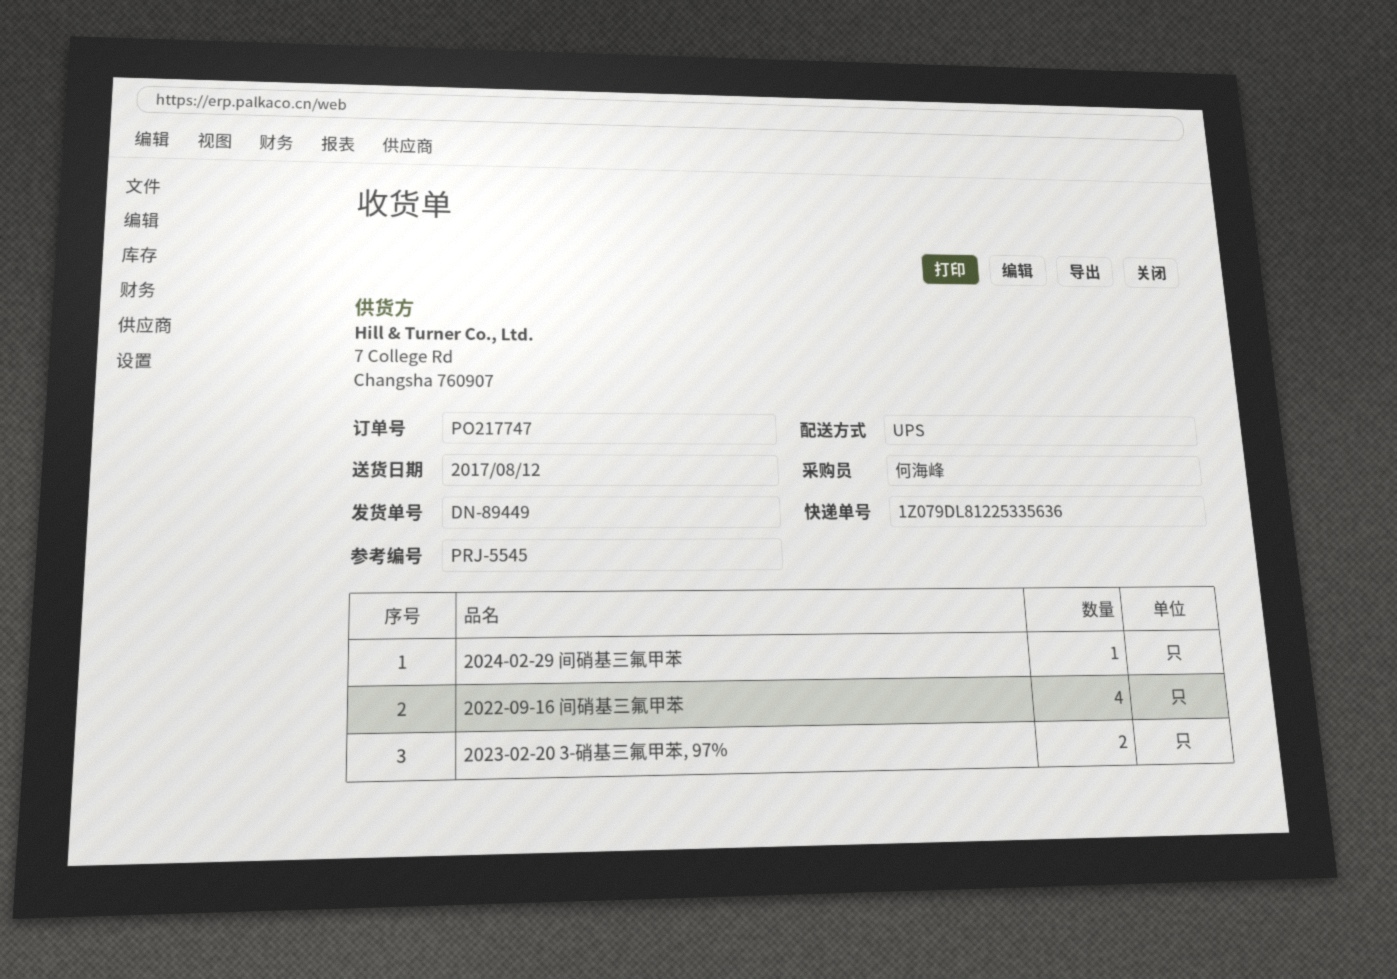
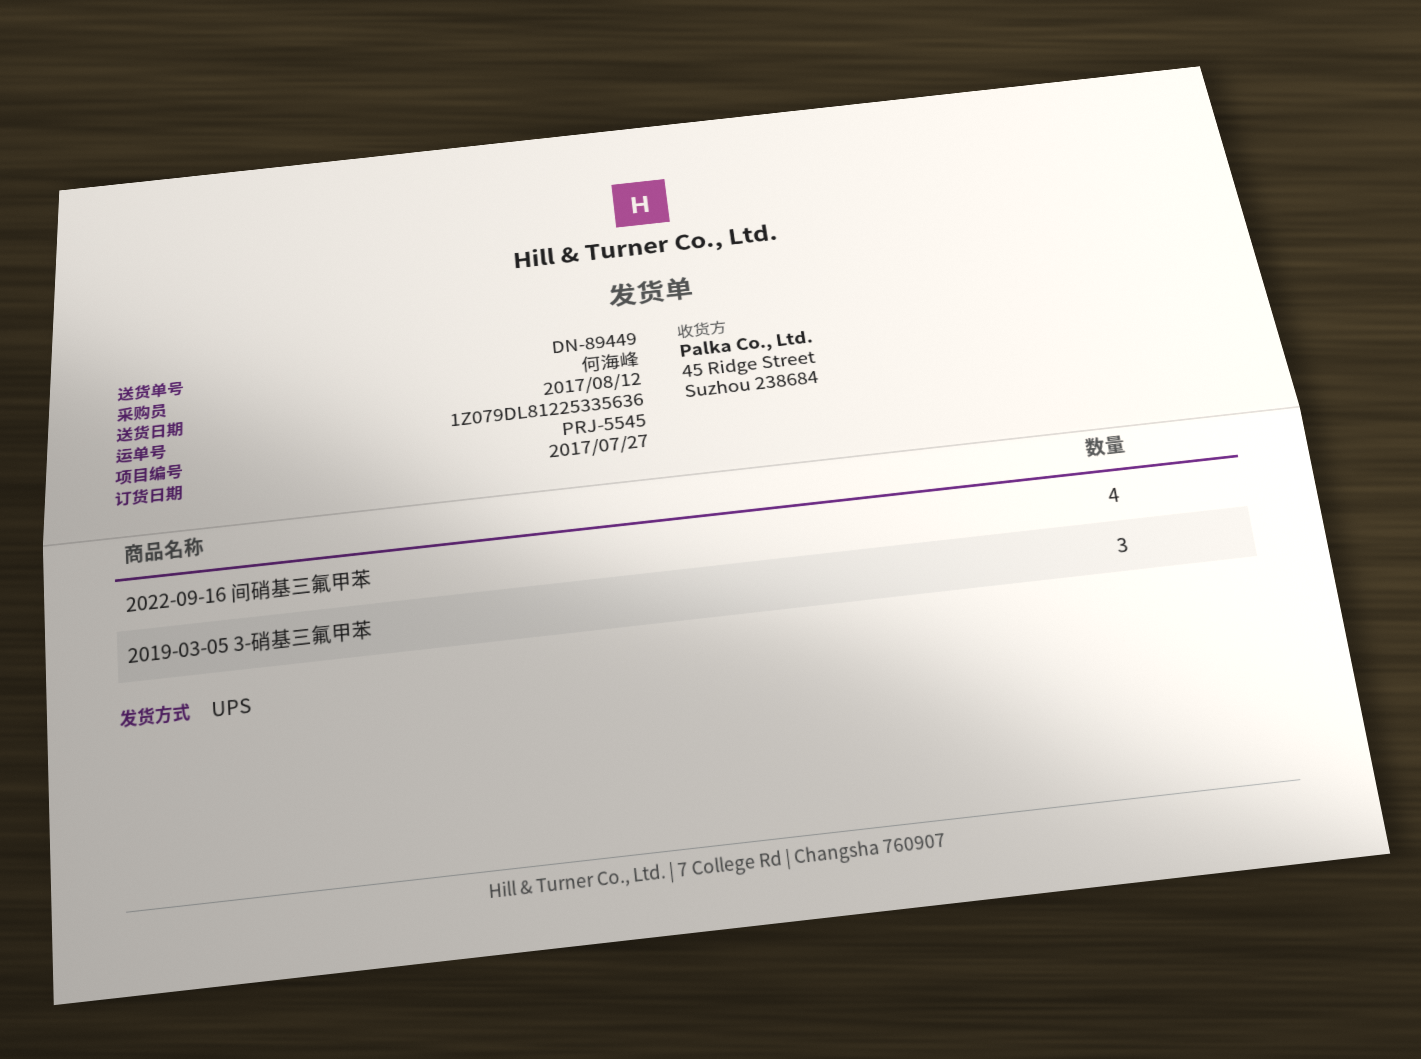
2024-02-29 间硝基三氟甲苯: 1 -> none
2023-02-20 3-硝基三氟甲苯, 97%: 2 -> none
2019-03-05 3-硝基三氟甲苯: none -> 3

